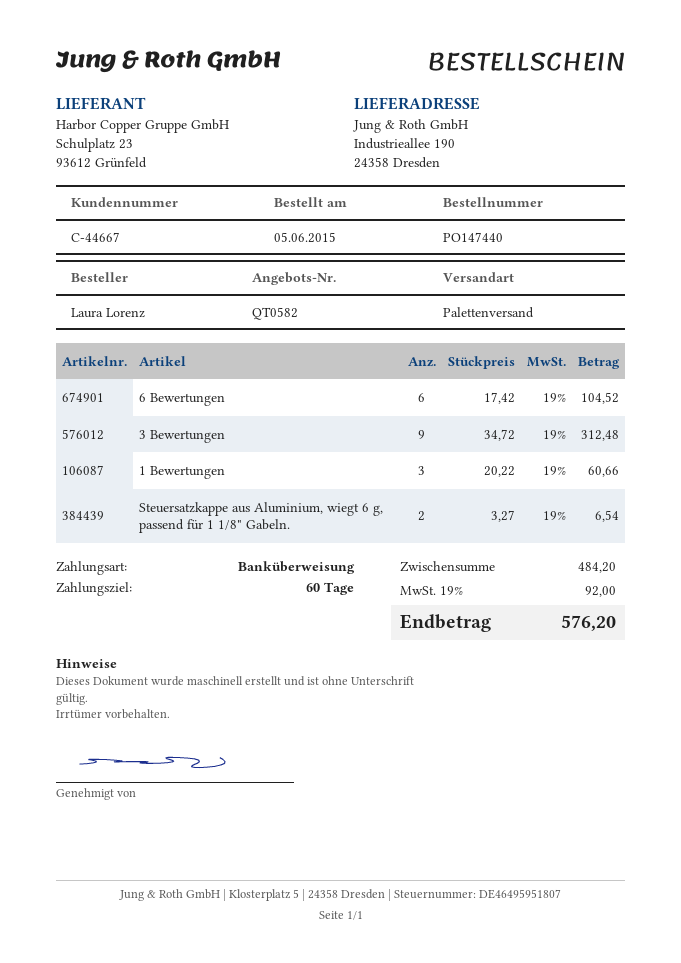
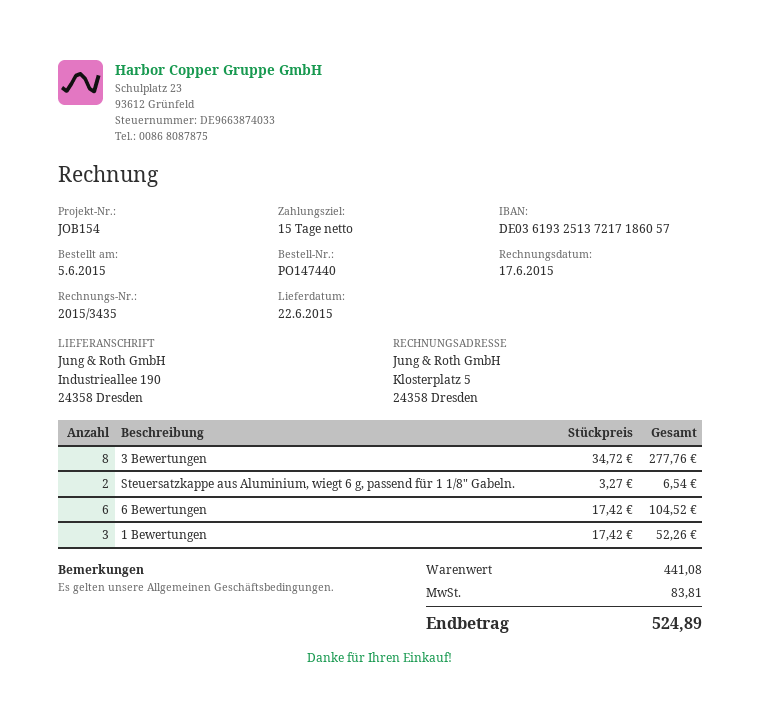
payment terms: 60 days -> 15 days
3 Bewertungen: 9 x 34.72 = 312.48 -> 8 x 34.72 = 277.76
1 Bewertungen: 3 x 20.22 = 60.66 -> 3 x 17.42 = 52.26
subtotal: 484.20 -> 441.08
tax: 92.00 -> 83.81
total: 576.20 -> 524.89

